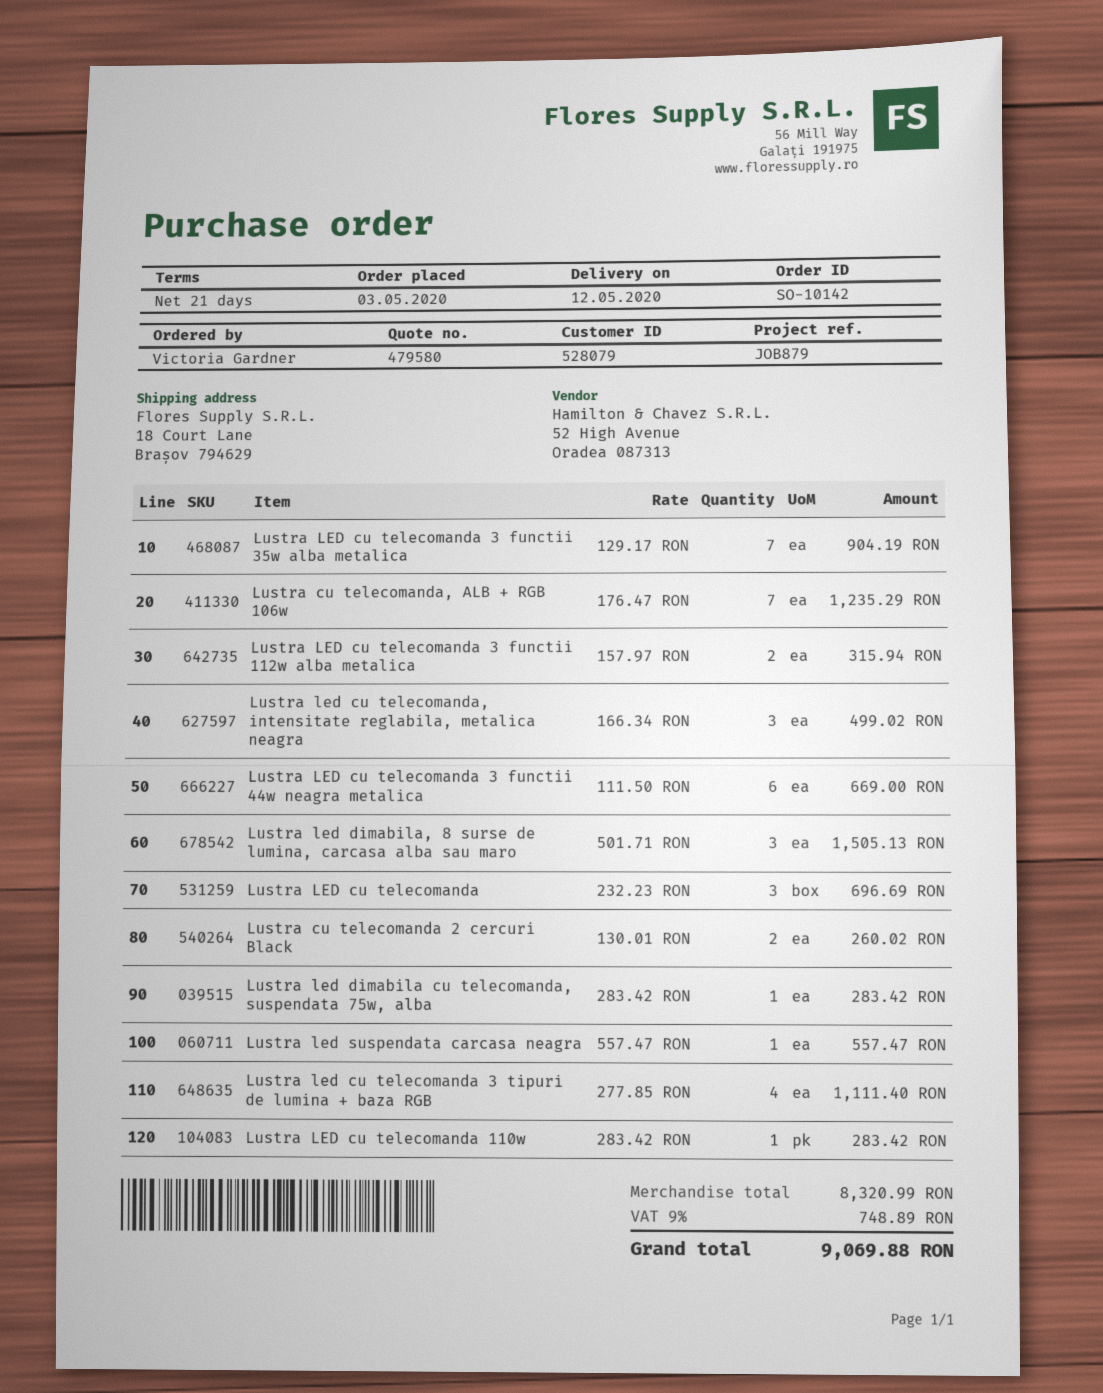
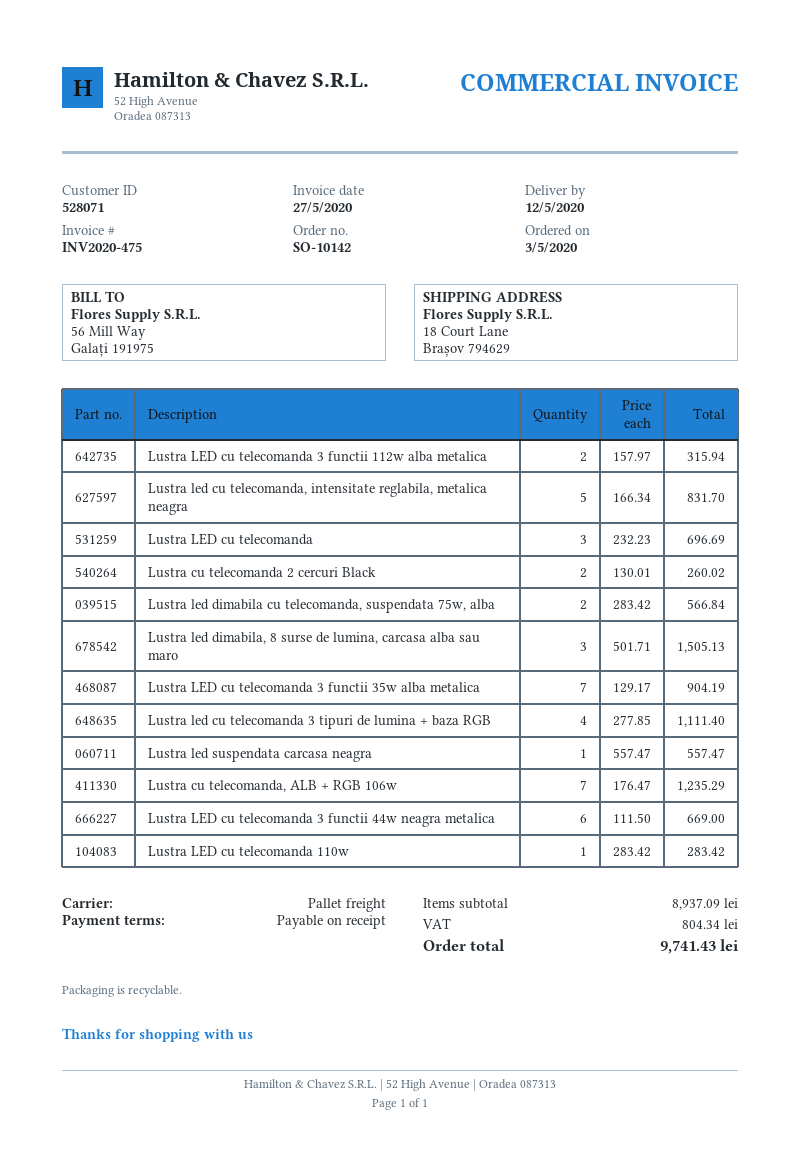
payment terms: 21 days -> on receipt
customer number: 528079 -> 528071
Lustra led cu telecomanda, intensitate reglabila, metalica neagra: 3 x 166.34 = 499.02 -> 5 x 166.34 = 831.70
Lustra led dimabila cu telecomanda, suspendata 75w, alba: 1 x 283.42 = 283.42 -> 2 x 283.42 = 566.84
subtotal: 8320.99 -> 8937.09
tax: 748.89 -> 804.34
total: 9069.88 -> 9741.43

